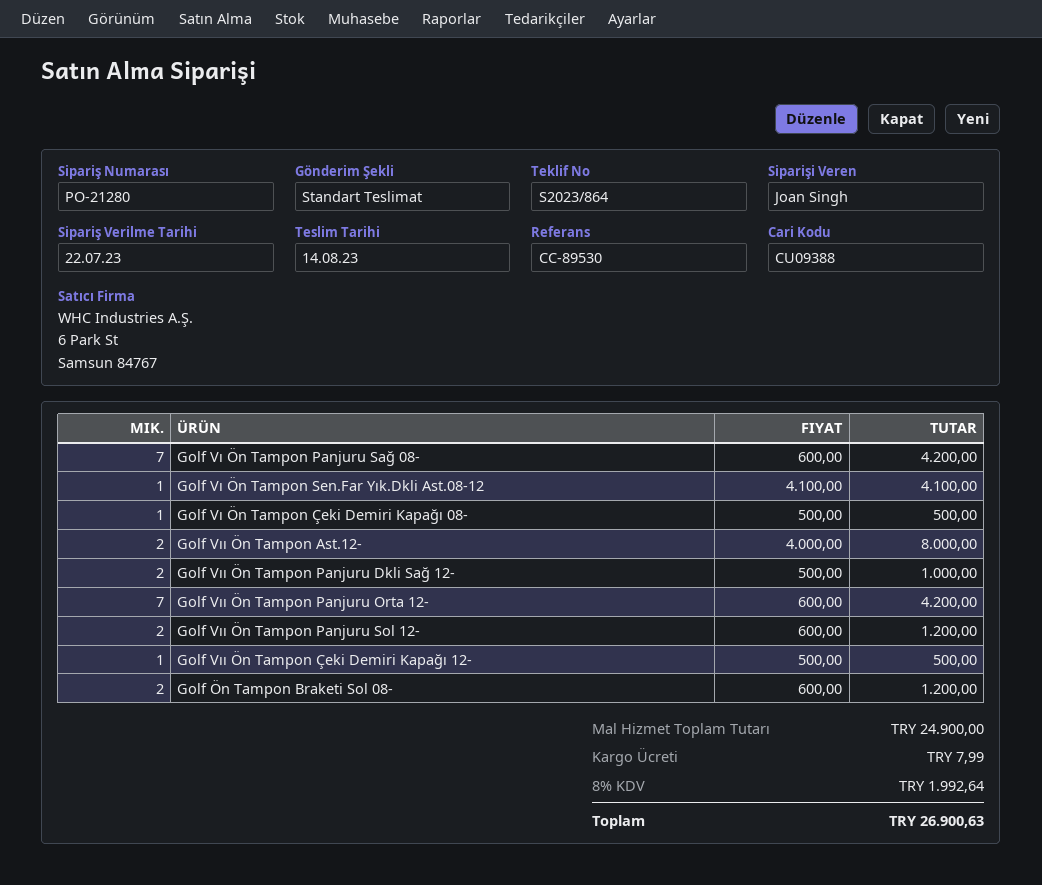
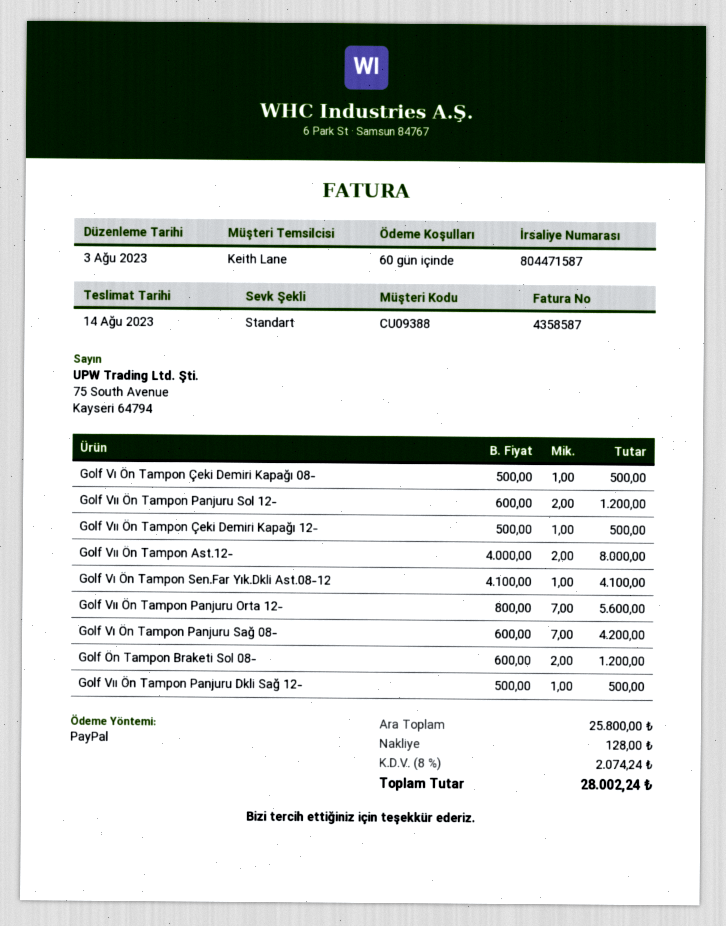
Golf Vıı Ön Tampon Panjuru Dkli Sağ 12-: 2 x 500.00 = 1000.00 -> 1 x 500.00 = 500.00
Golf Vıı Ön Tampon Panjuru Orta 12-: 7 x 600.00 = 4200.00 -> 7 x 800.00 = 5600.00
subtotal: 24900.00 -> 25800.00
shipping: 7.99 -> 128.00
tax: 8% = 1992.64 -> 8% = 2074.24
total: 26900.63 -> 28002.24

